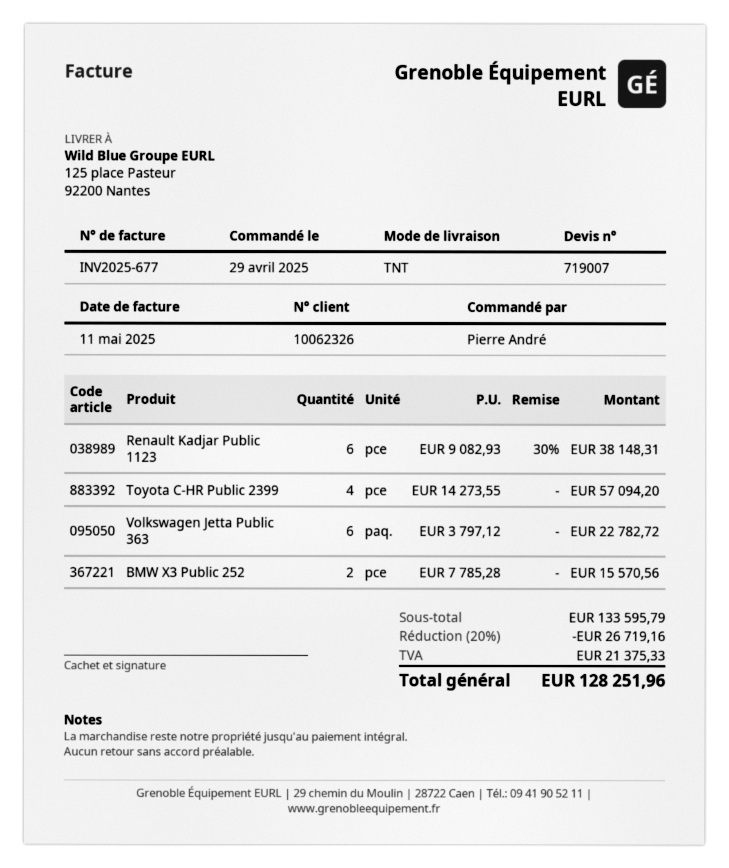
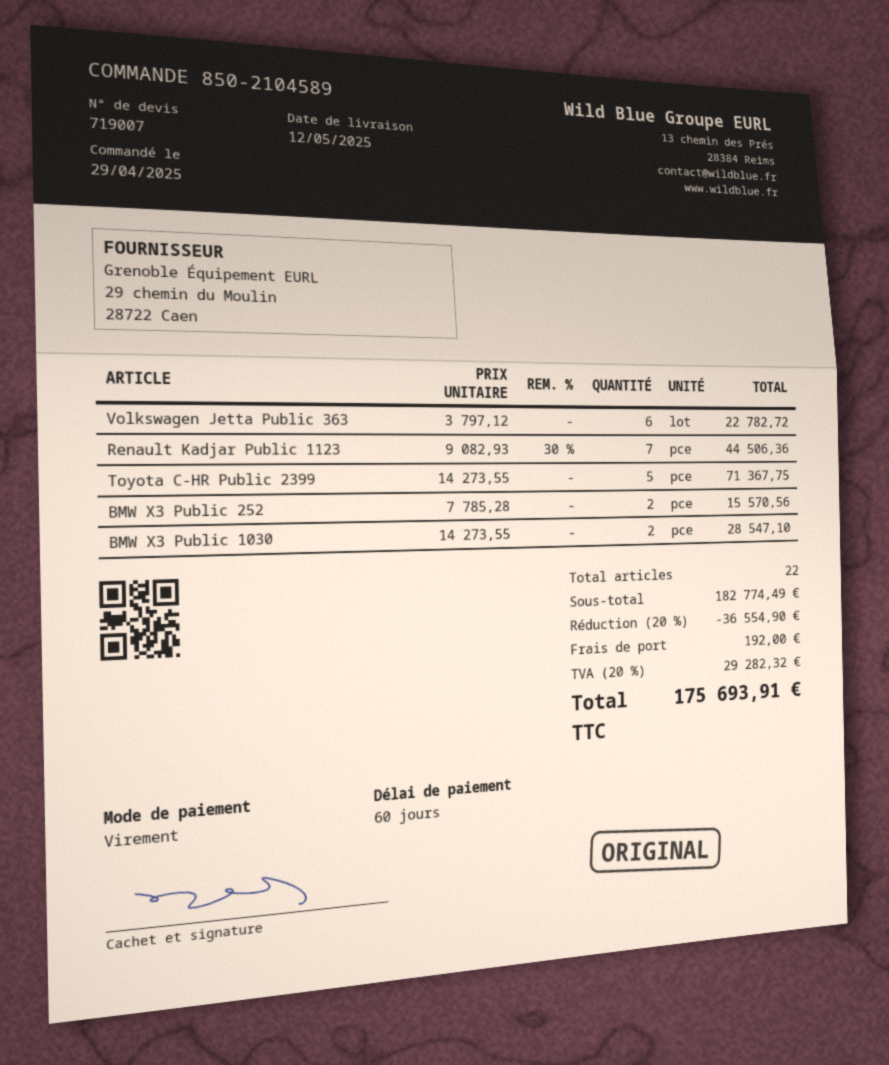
Renault Kadjar Public 1123: 6 x 9082.93 - 30% = 38148.31 -> 7 x 9082.93 - 30% = 44506.36
Toyota C-HR Public 2399: 4 x 14273.55 = 57094.20 -> 5 x 14273.55 = 71367.75
BMW X3 Public 1030: none -> 2 x 14273.55 = 28547.10
subtotal: 133595.79 -> 182774.49
discount: 20% = 26719.16 -> 20% = 36554.90
shipping: none -> 192.00
tax: 21375.33 -> 29282.32
total: 128251.96 -> 175693.91

